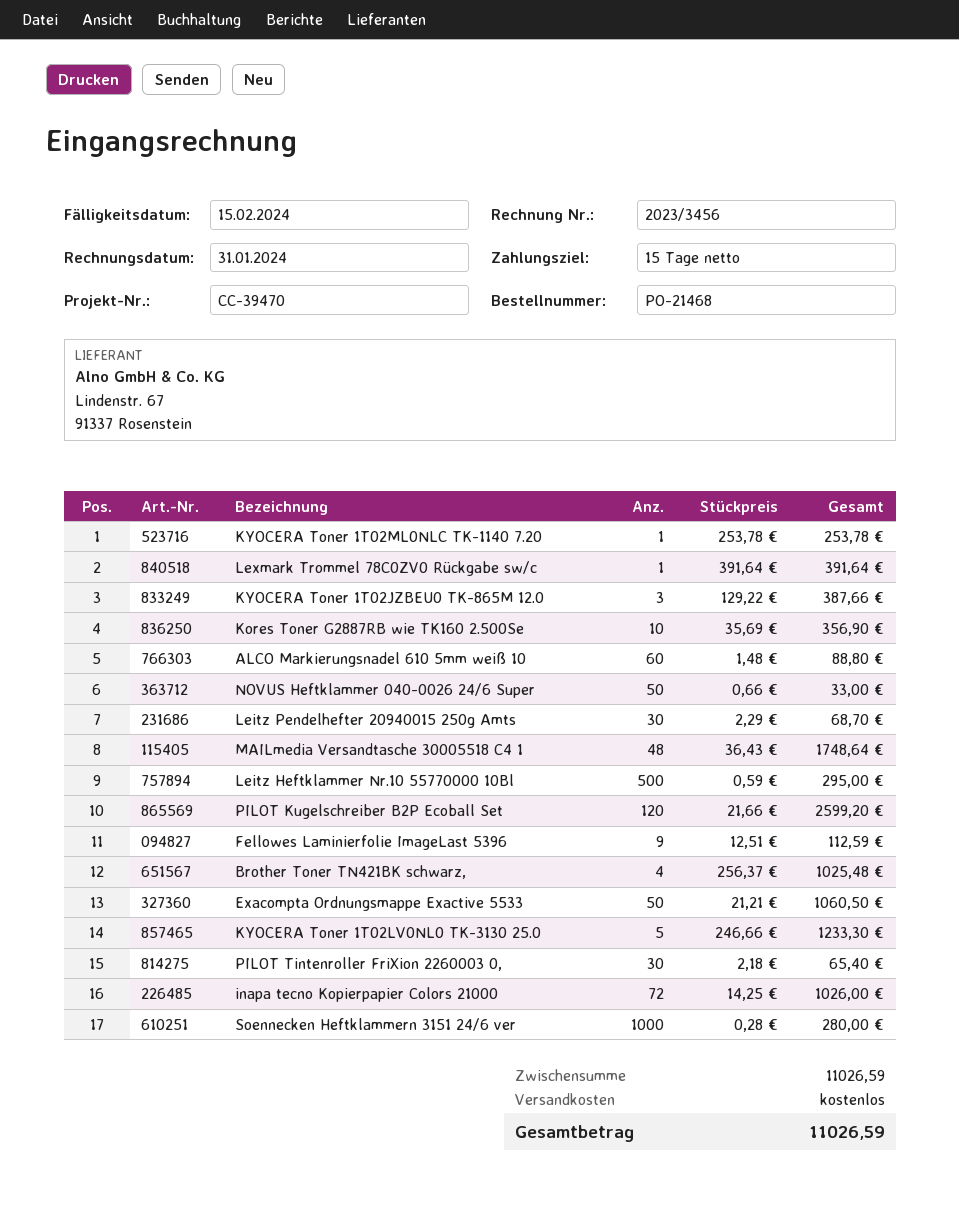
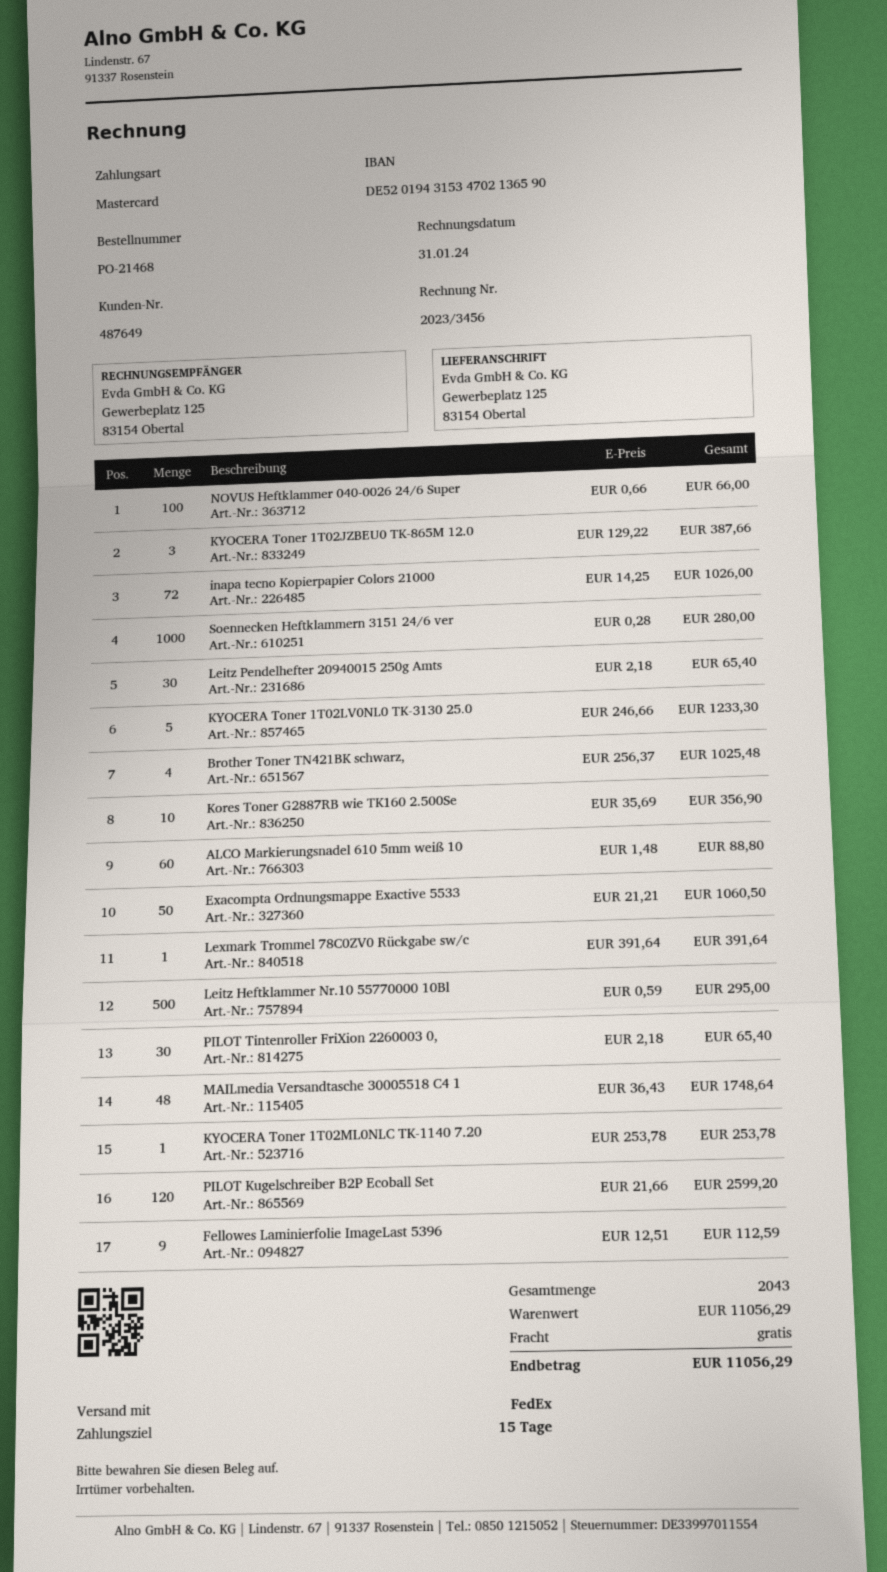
NOVUS Heftklammer 040-0026 24/6 Super: 50 x 0.66 = 33.00 -> 100 x 0.66 = 66.00
Leitz Pendelhefter 20940015 250g Amts: 30 x 2.29 = 68.70 -> 30 x 2.18 = 65.40
subtotal: 11026.59 -> 11056.29
total: 11026.59 -> 11056.29

